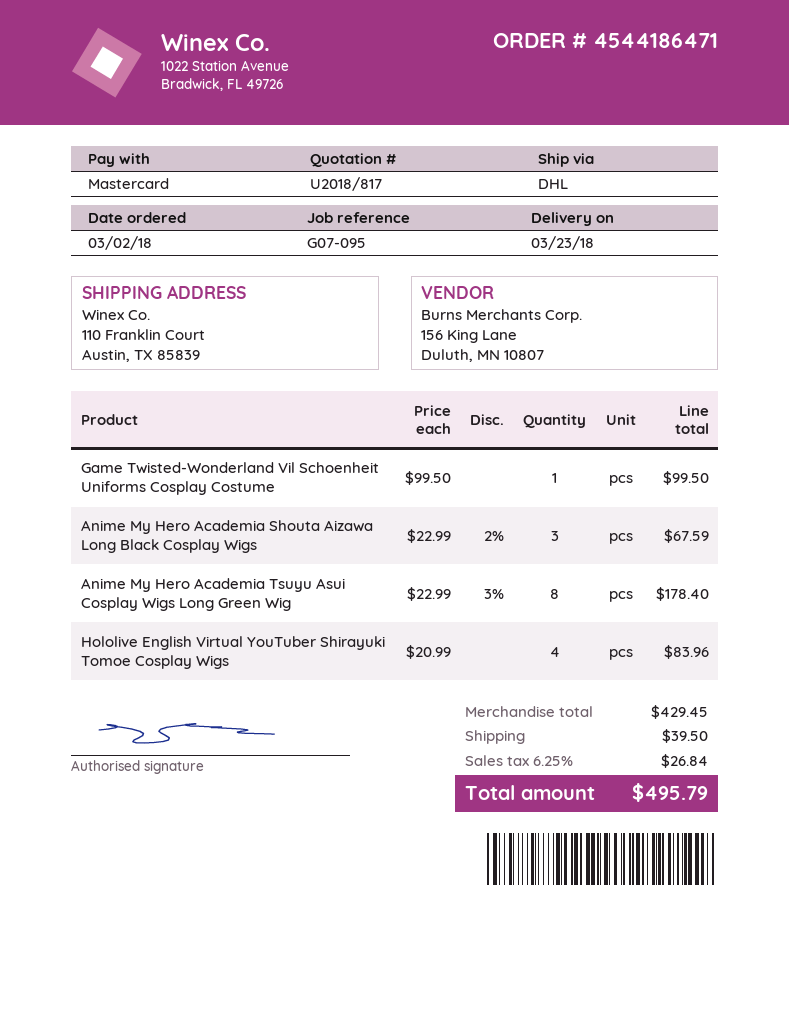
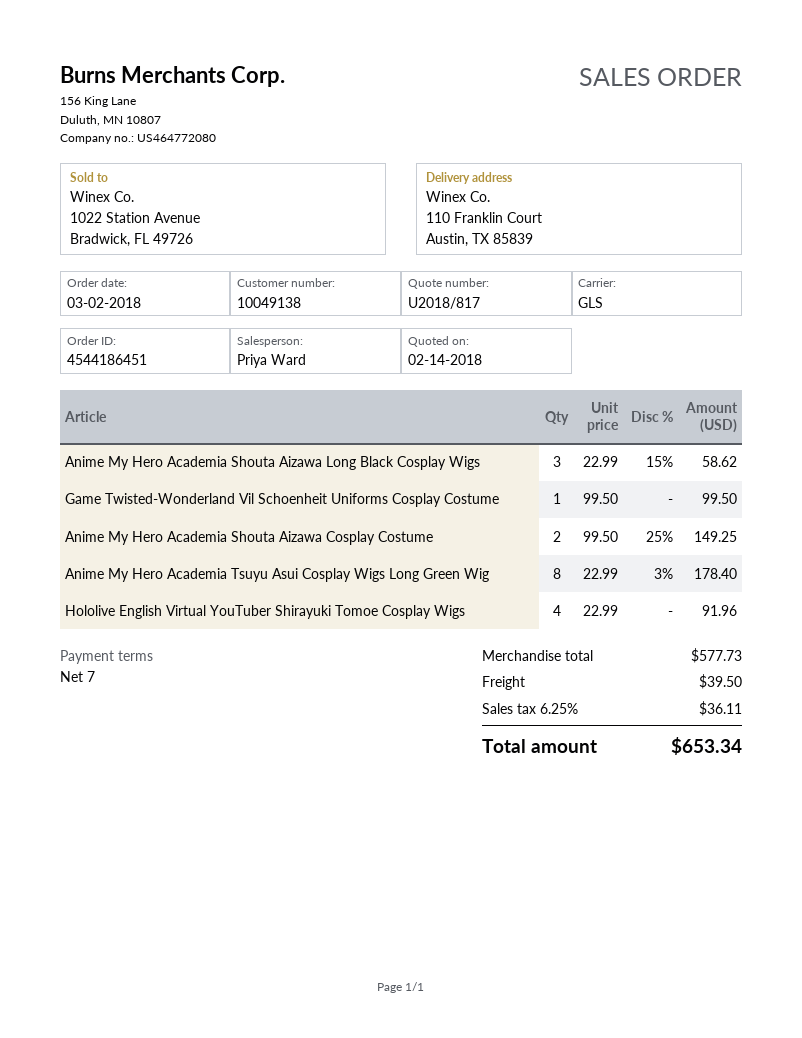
order number: 4544186471 -> 4544186451
shipping method: DHL -> GLS
Anime My Hero Academia Shouta Aizawa Long Black Cosplay Wigs: 3 x 22.99 - 2% = 67.59 -> 3 x 22.99 - 15% = 58.62
Hololive English Virtual YouTuber Shirayuki Tomoe Cosplay Wigs: 4 x 20.99 = 83.96 -> 4 x 22.99 = 91.96
Anime My Hero Academia Shouta Aizawa Cosplay Costume: none -> 2 x 99.50 - 25% = 149.25
subtotal: 429.45 -> 577.73
tax: 6.25% = 26.84 -> 6.25% = 36.11
total: 495.79 -> 653.34

